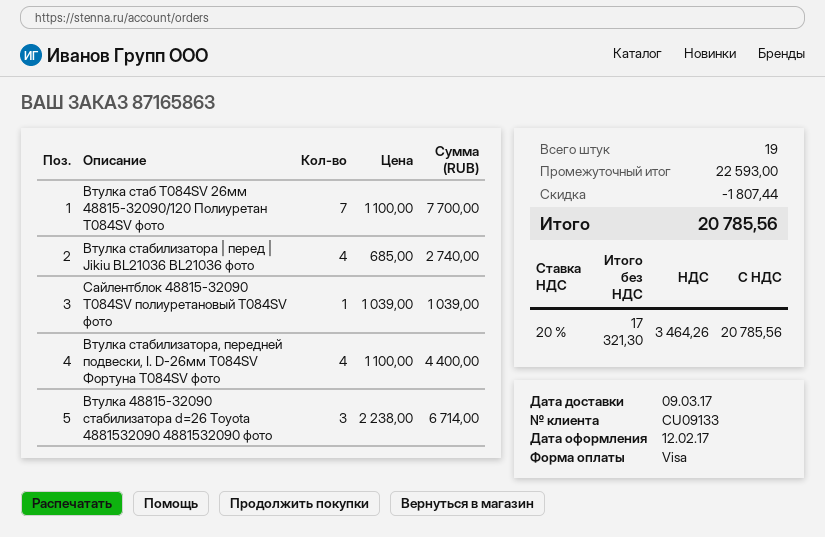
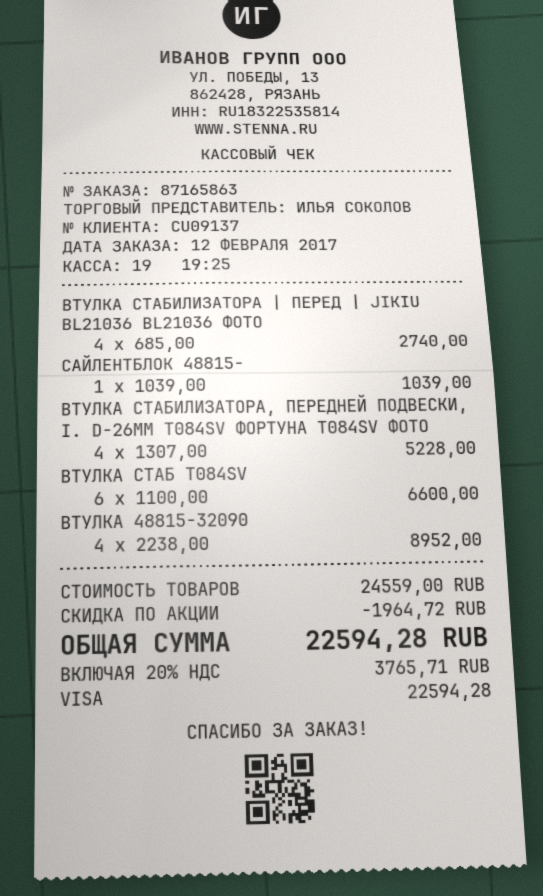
customer number: CU09133 -> CU09137
Втулка стаб T084SV 26мм 48815-32090/120 Полиуретан T084SV фото: 7 x 1100.00 = 7700.00 -> 6 x 1100.00 = 6600.00
Втулка стабилизатора, передней подвески, I. D-26мм T084SV Фортуна T084SV фото: 4 x 1100.00 = 4400.00 -> 4 x 1307.00 = 5228.00
Втулка 48815-32090 стабилизатора d=26 Toyota 4881532090 4881532090 фото: 3 x 2238.00 = 6714.00 -> 4 x 2238.00 = 8952.00
subtotal: 22593.00 -> 24559.00
discount: 1807.44 -> 1964.72
tax: 20% = 3464.26 -> 20% = 3765.71
total: 20785.56 -> 22594.28

